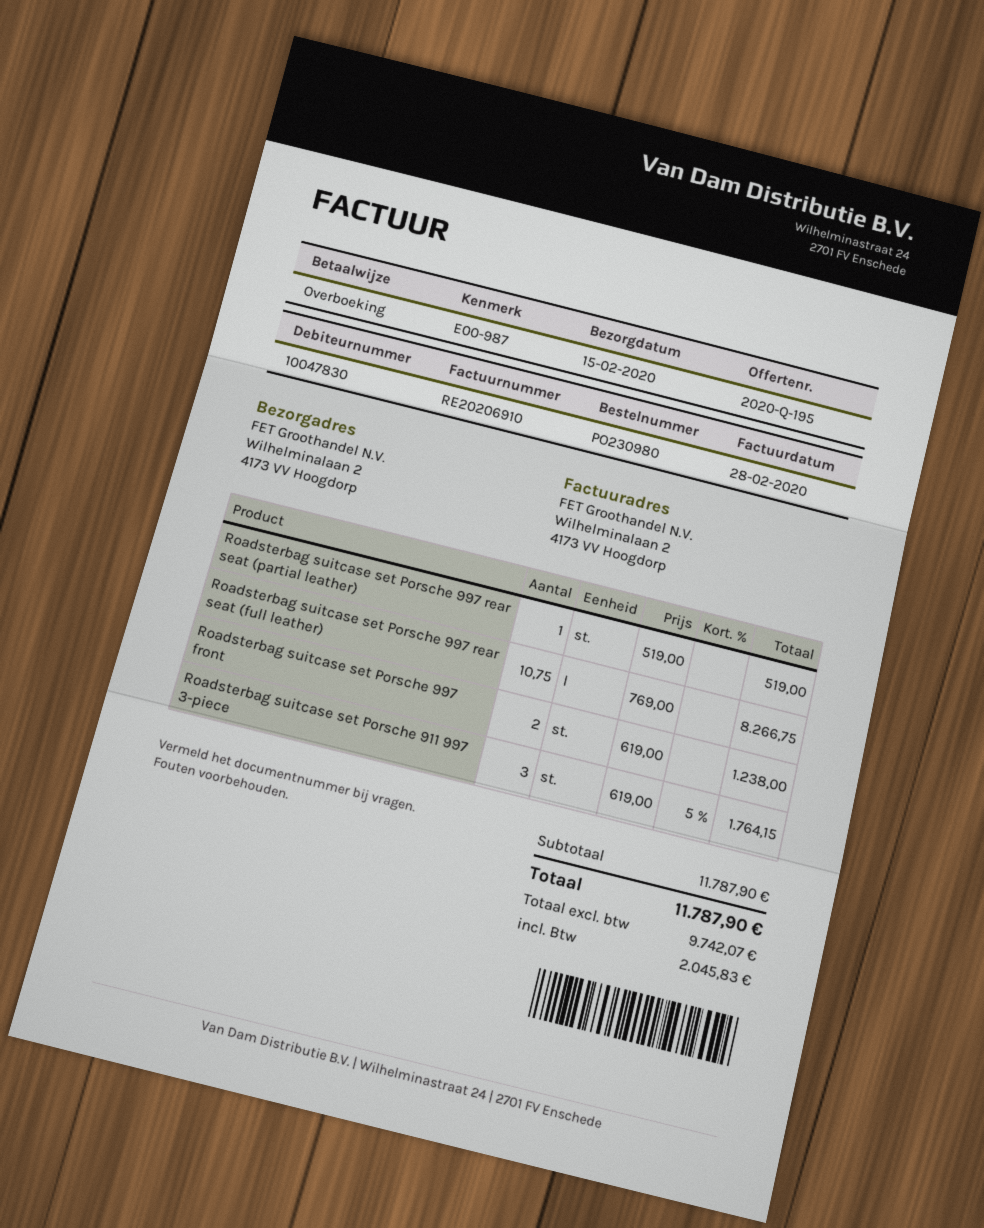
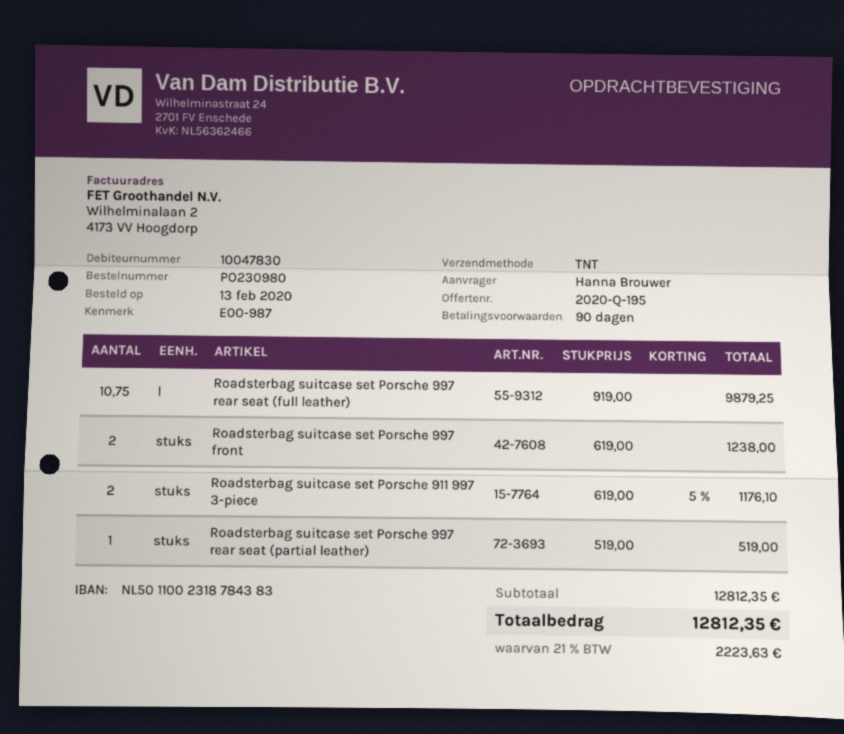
Roadsterbag suitcase set Porsche 997 rear seat (full leather): 10.75 x 769.00 = 8266.75 -> 10.75 x 919.00 = 9879.25
Roadsterbag suitcase set Porsche 911 997 3-piece: 3 x 619.00 - 5% = 1764.15 -> 2 x 619.00 - 5% = 1176.10
subtotal: 11787.90 -> 12812.35
tax: 2045.83 -> 2223.63
total: 11787.90 -> 12812.35

